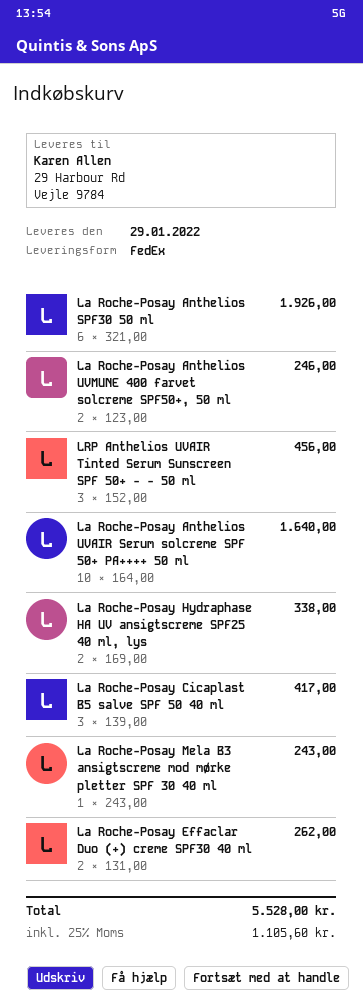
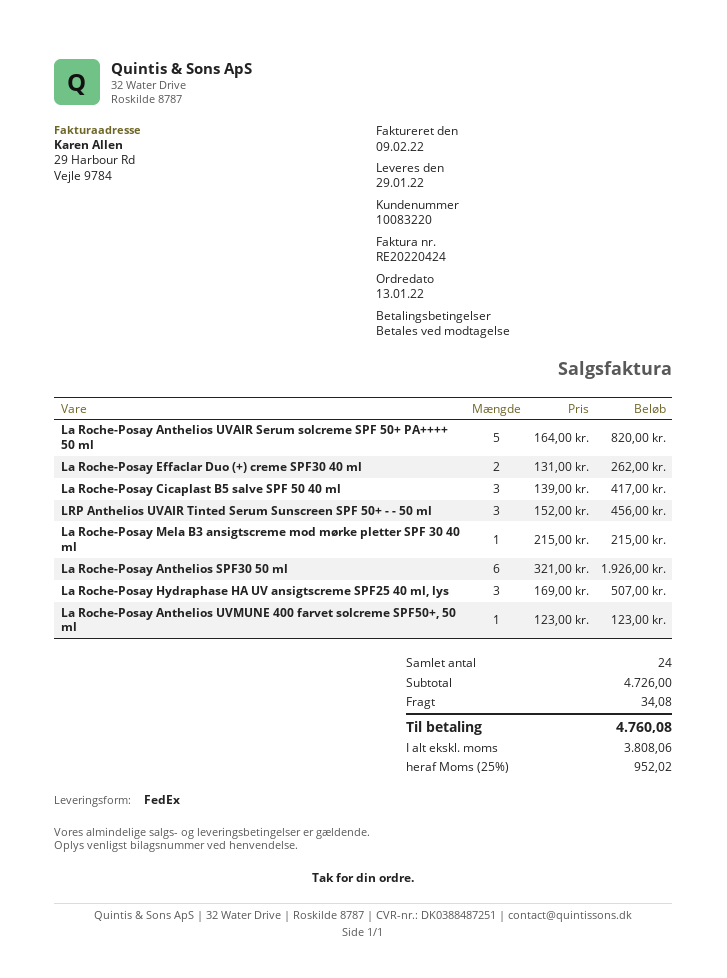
La Roche-Posay Anthelios UVMUNE 400 farvet solcreme SPF50+, 50 ml: 2 x 123.00 = 246.00 -> 1 x 123.00 = 123.00
La Roche-Posay Anthelios UVAIR Serum solcreme SPF 50+ PA++++ 50 ml: 10 x 164.00 = 1640.00 -> 5 x 164.00 = 820.00
La Roche-Posay Hydraphase HA UV ansigtscreme SPF25 40 ml, lys: 2 x 169.00 = 338.00 -> 3 x 169.00 = 507.00
La Roche-Posay Mela B3 ansigtscreme mod mørke pletter SPF 30 40 ml: 1 x 243.00 = 243.00 -> 1 x 215.00 = 215.00
shipping: none -> 34.08
tax: 25% = 1105.60 -> 25% = 952.02
total: 5528.00 -> 4760.08

